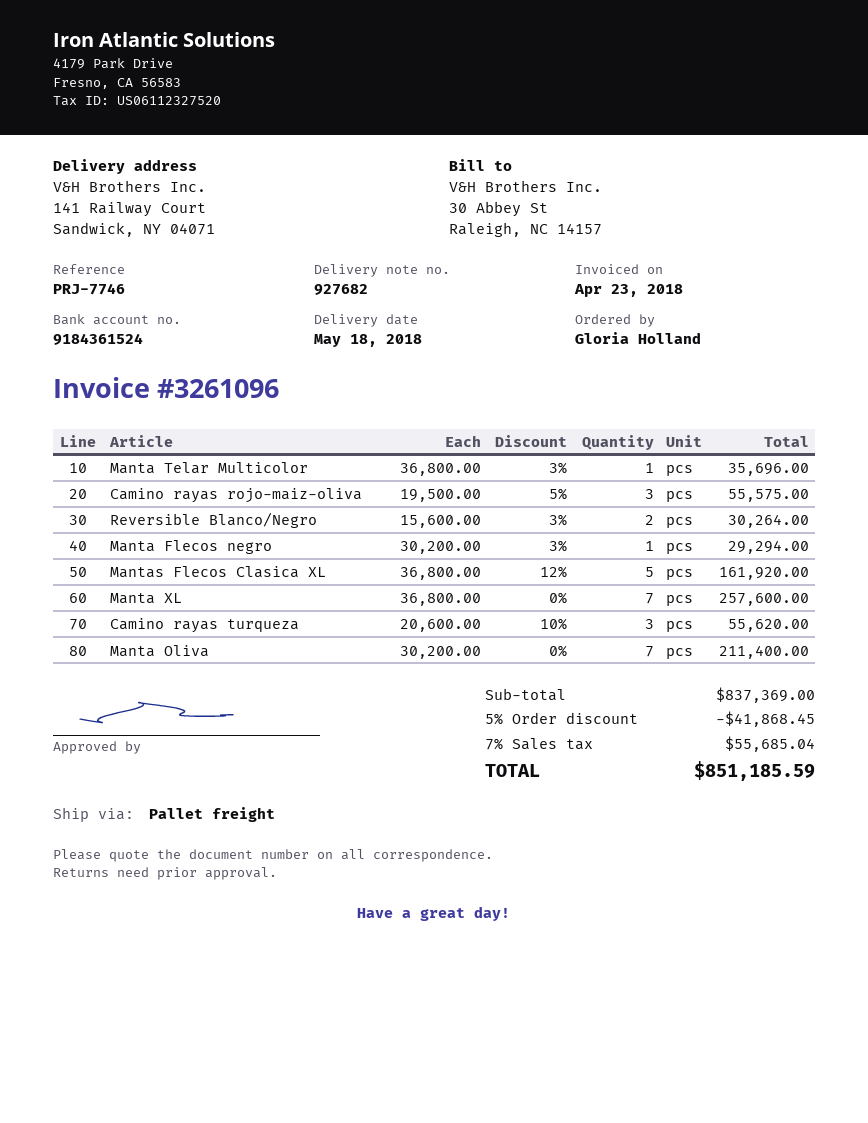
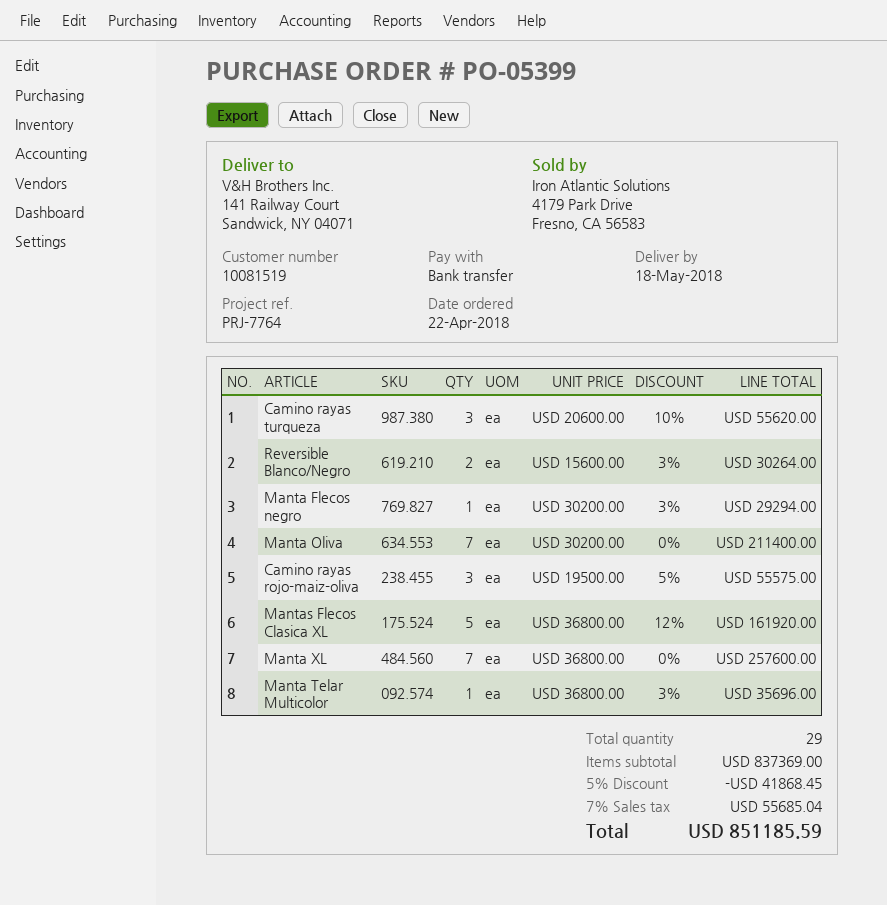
reference: PRJ-7746 -> PRJ-7764

